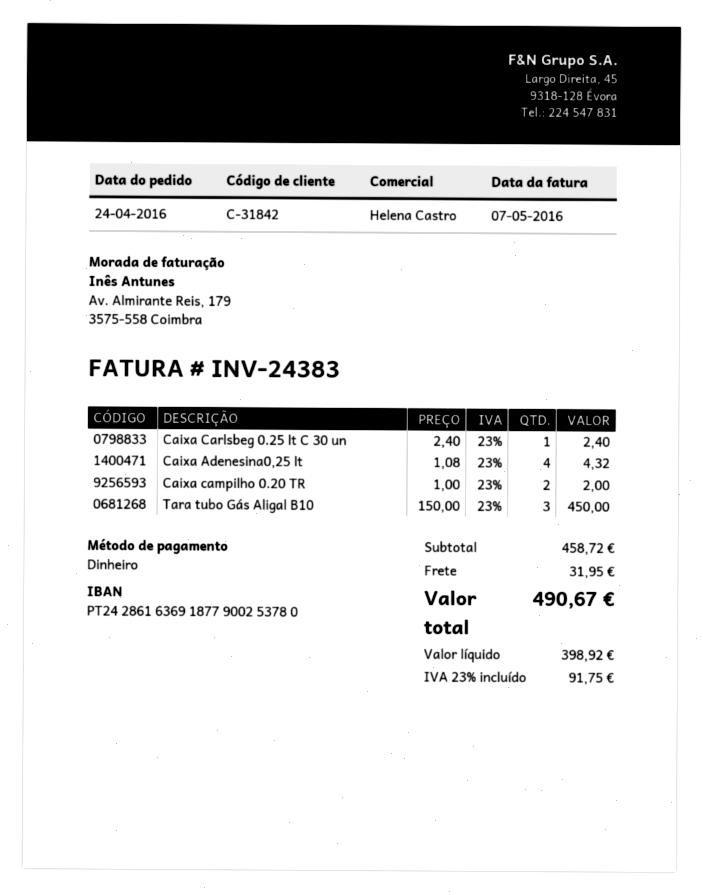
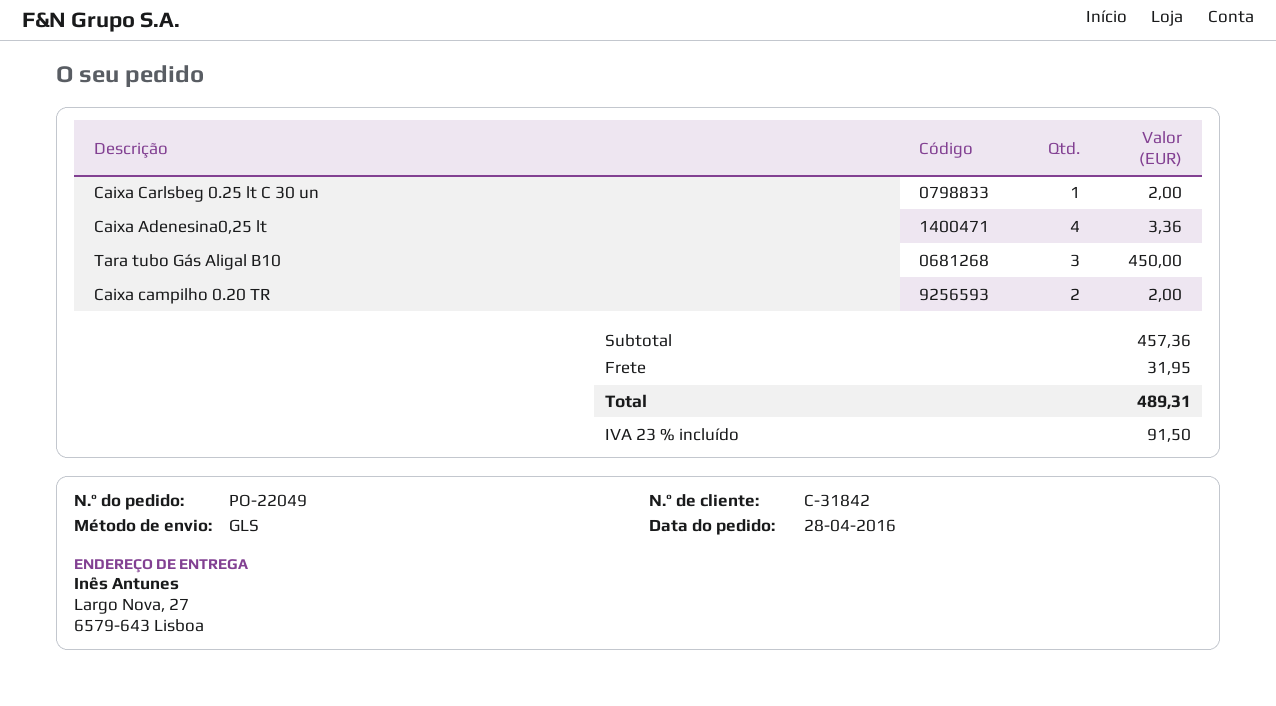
order date: 2016-04-24 -> 2016-04-28
Caixa Carlsbeg 0.25 lt C 30 un: 1 for 2.40 -> 1 for 2.00
Caixa Adenesina0,25 lt: 4 for 4.32 -> 4 for 3.36
subtotal: 458.72 -> 457.36
tax: 23% = 91.75 -> 23% = 91.50
total: 490.67 -> 489.31

